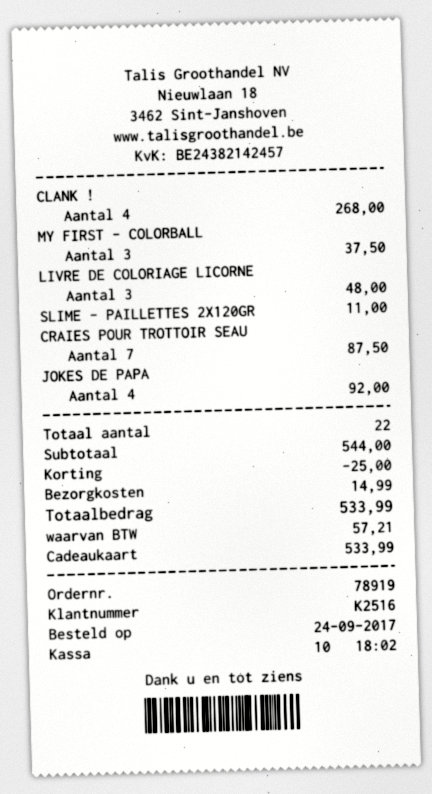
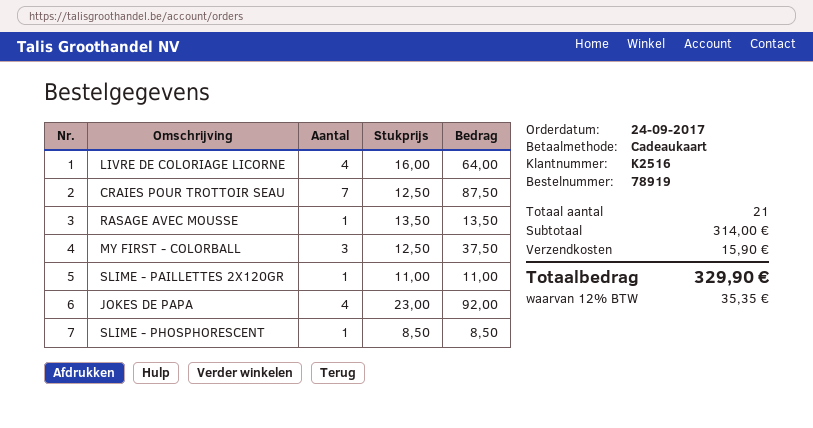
CLANK !: 4 for 268.00 -> none
LIVRE DE COLORIAGE LICORNE: 3 for 48.00 -> 4 for 64.00
RASAGE AVEC MOUSSE: none -> 1 for 13.50
SLIME - PHOSPHORESCENT: none -> 1 for 8.50
total quantity: 22 -> 21
subtotal: 544.00 -> 314.00
discount: 25.00 -> none
shipping: 14.99 -> 15.90
tax: 57.21 -> 35.35
total: 533.99 -> 329.90

